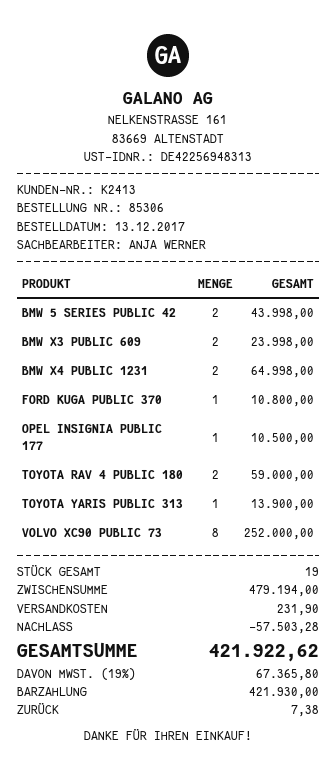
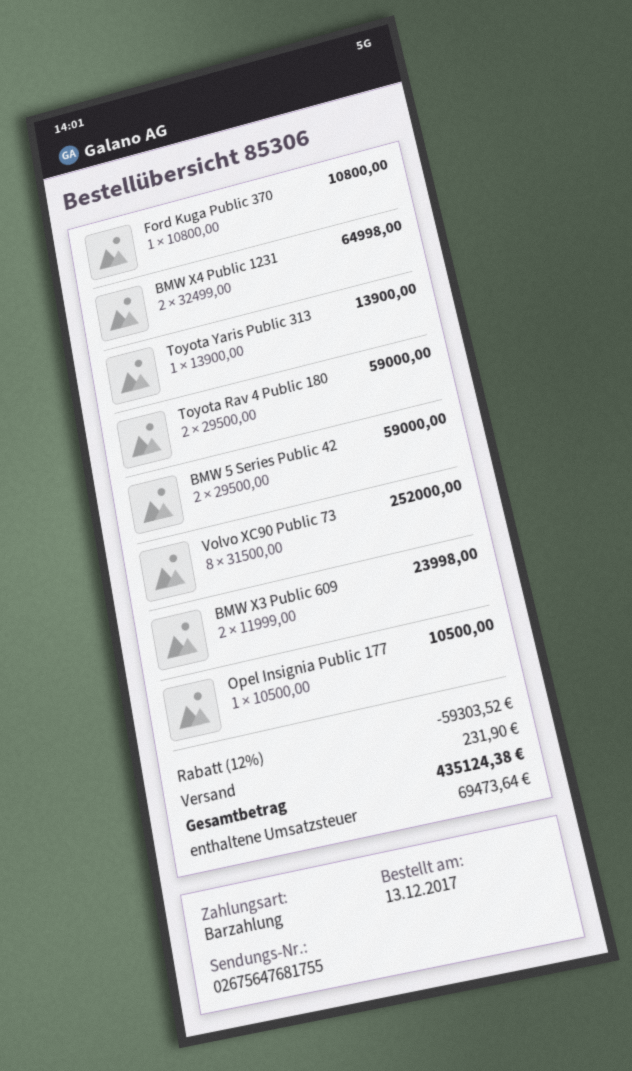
BMW 5 SERIES PUBLIC 42: 2 for 43998.00 -> 2 for 59000.00
discount: 57503.28 -> 59303.52
tax: 67365.80 -> 69473.64
total: 421922.62 -> 435124.38

